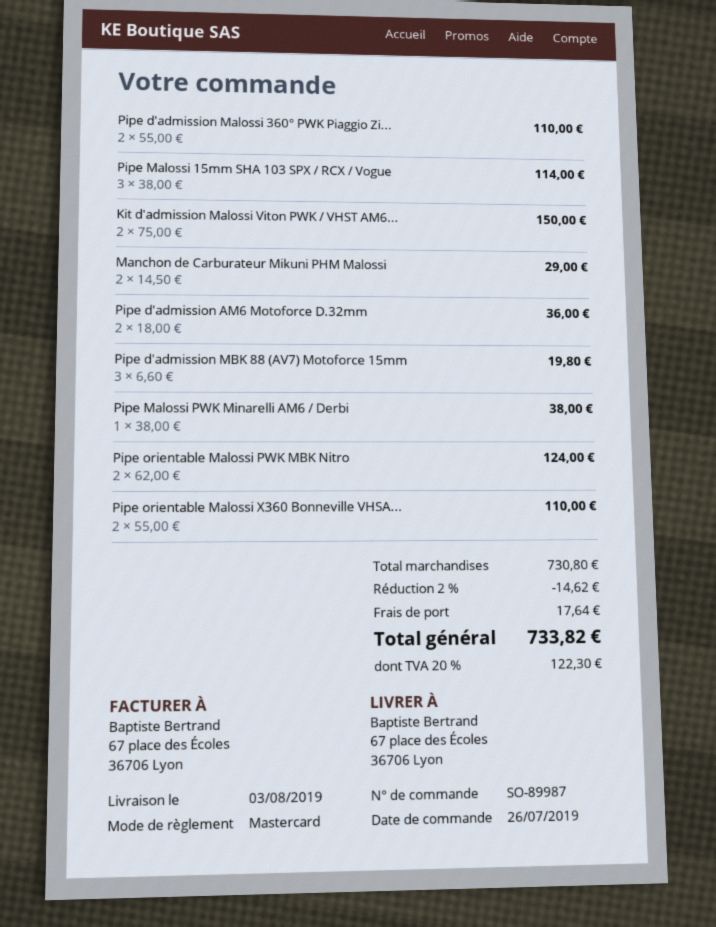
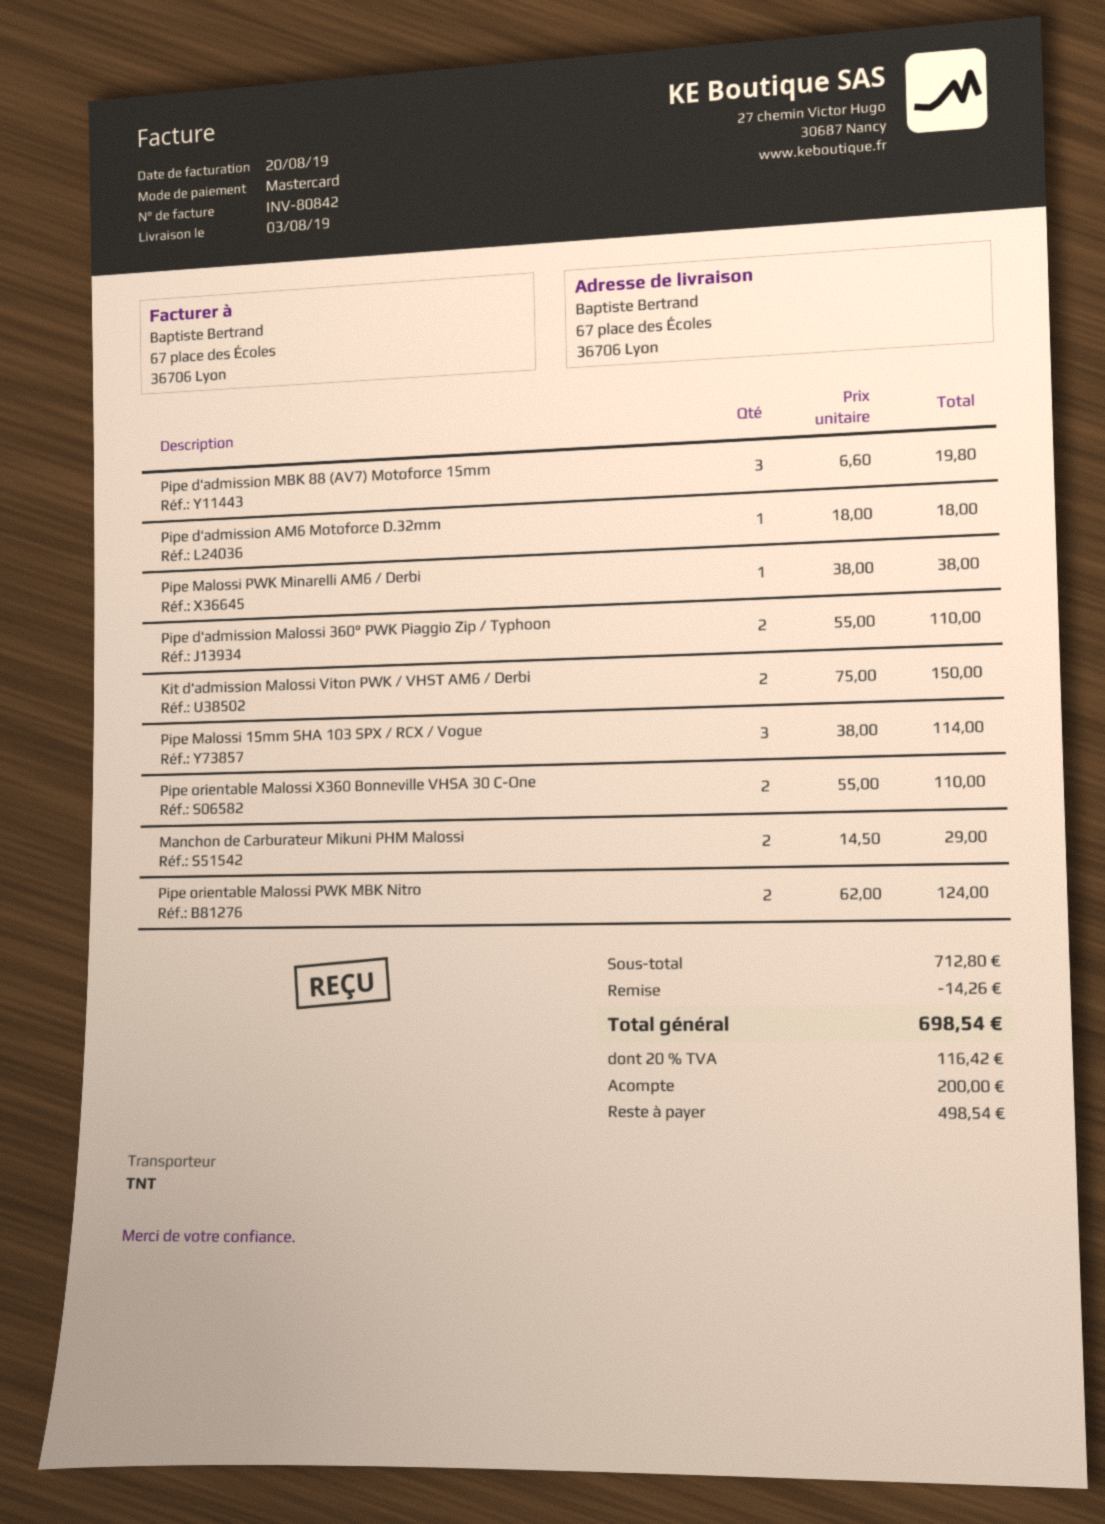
Pipe d'admission AM6 Motoforce D.32mm: 2 x 18.00 = 36.00 -> 1 x 18.00 = 18.00
subtotal: 730.80 -> 712.80
discount: 14.62 -> 14.26
shipping: 17.64 -> none
tax: 20% = 122.30 -> 20% = 116.42
total: 733.82 -> 698.54

